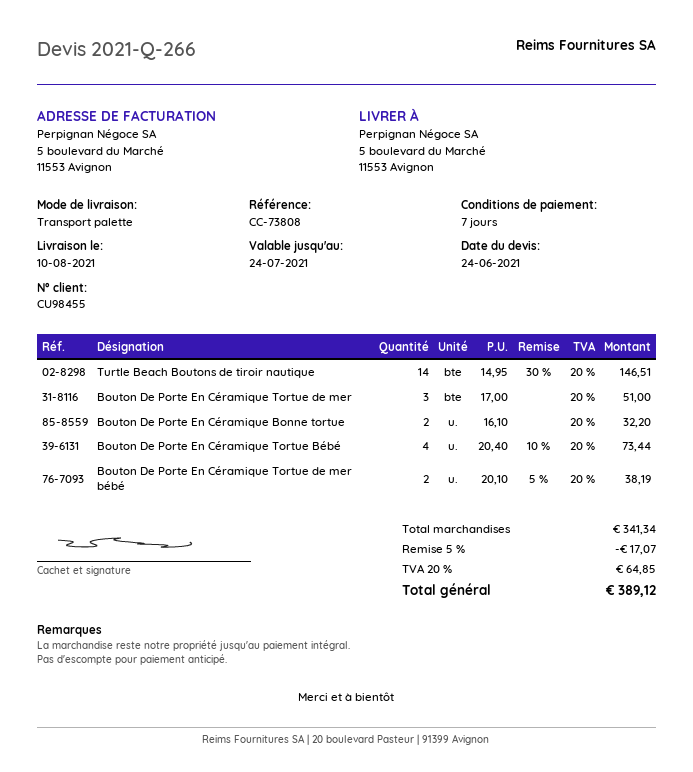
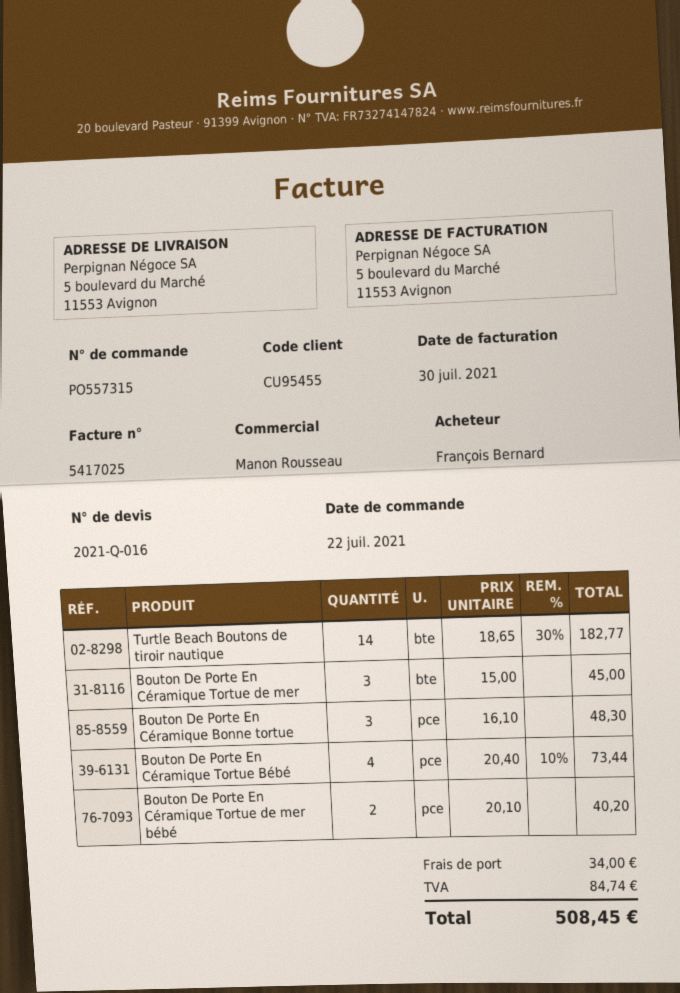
quote number: 2021-Q-266 -> 2021-Q-016
customer number: CU98455 -> CU95455
Turtle Beach Boutons de tiroir nautique: 14 x 14.95 - 30% = 146.51 -> 14 x 18.65 - 30% = 182.77
Bouton De Porte En Céramique Tortue de mer: 3 x 17.00 = 51.00 -> 3 x 15.00 = 45.00
Bouton De Porte En Céramique Bonne tortue: 2 x 16.10 = 32.20 -> 3 x 16.10 = 48.30
Bouton De Porte En Céramique Tortue de mer bébé: 2 x 20.10 - 5% = 38.19 -> 2 x 20.10 = 40.20
discount: 5% = 17.07 -> none
shipping: none -> 34.00
tax: 64.85 -> 84.74
total: 389.12 -> 508.45

